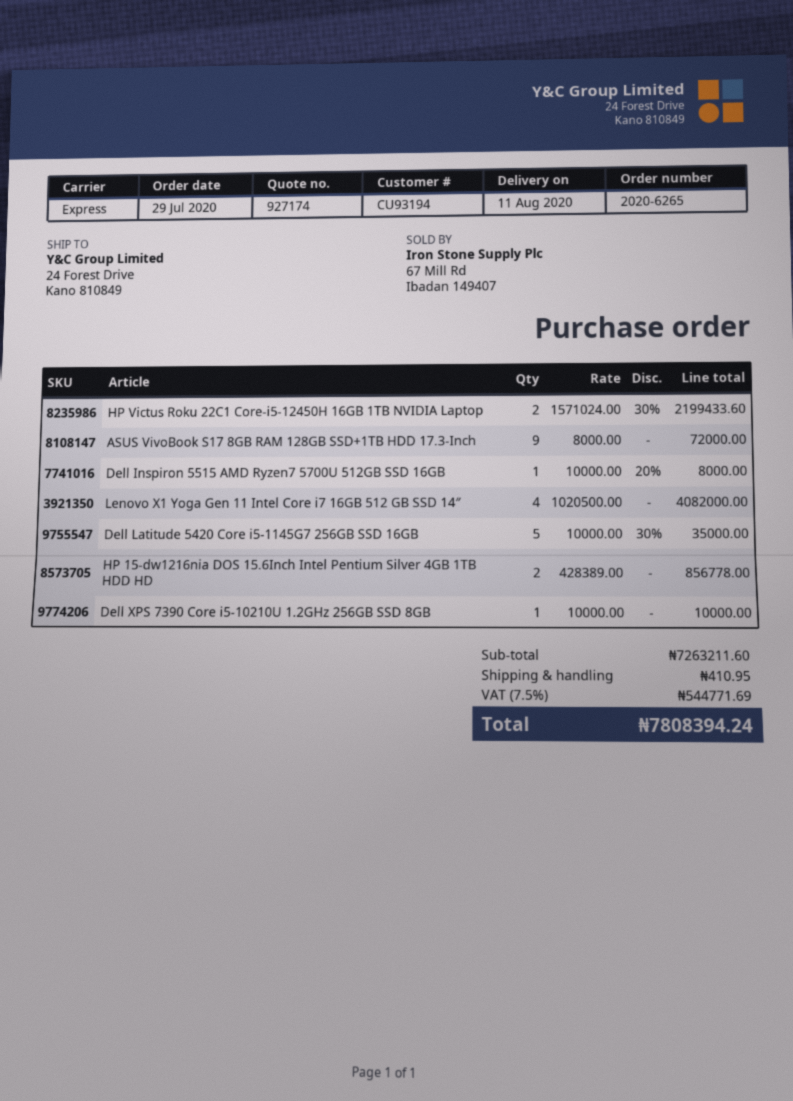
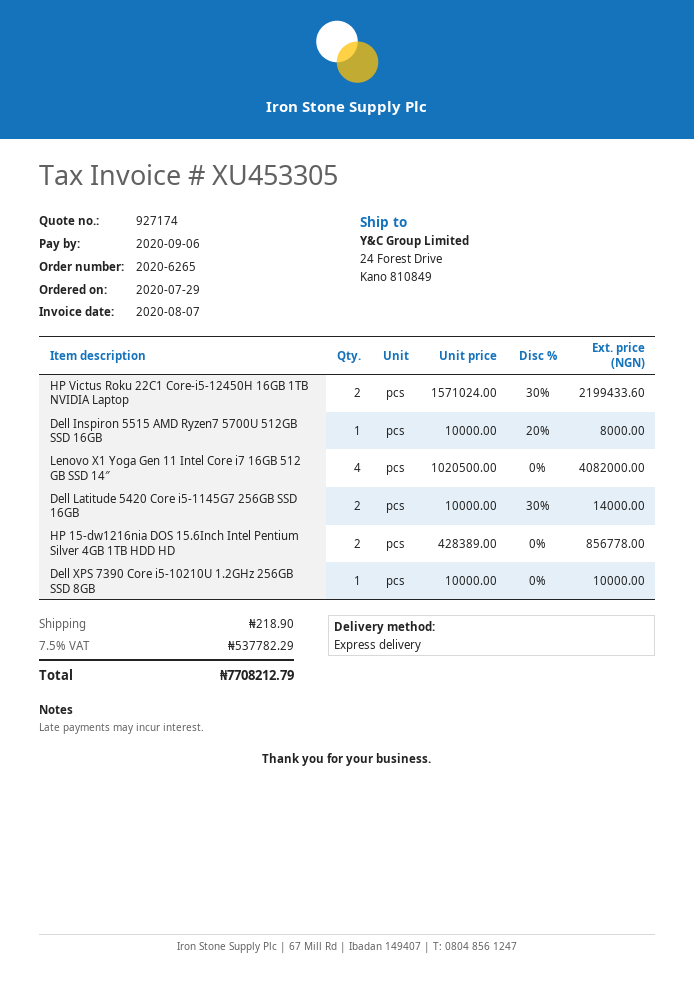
ASUS VivoBook S17 8GB RAM 128GB SSD+1TB HDD 17.3-Inch: 9 x 8000.00 = 72000.00 -> none
Dell Latitude 5420 Core i5-1145G7 256GB SSD 16GB: 5 x 10000.00 - 30% = 35000.00 -> 2 x 10000.00 - 30% = 14000.00
shipping: 410.95 -> 218.90
tax: 7.5% = 544771.69 -> 7.5% = 537782.29
total: 7808394.24 -> 7708212.79

